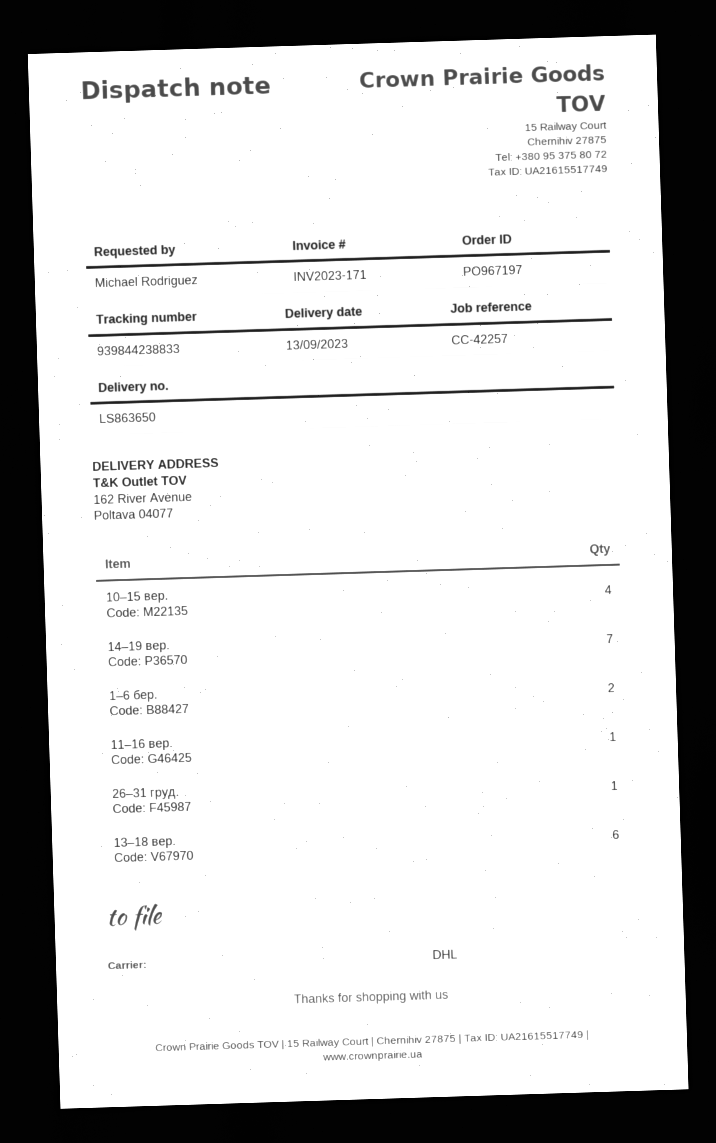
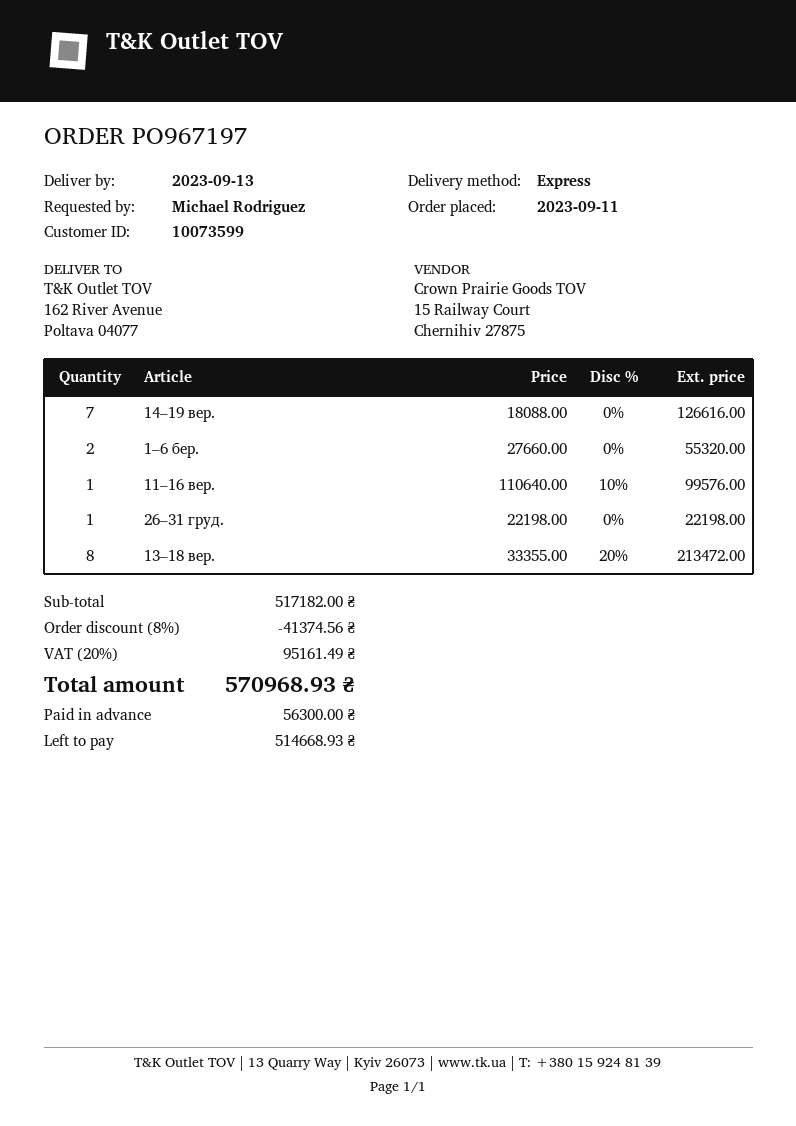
shipping method: DHL -> express
10–15 вер.: 4 -> none
13–18 вер.: 6 -> 8

